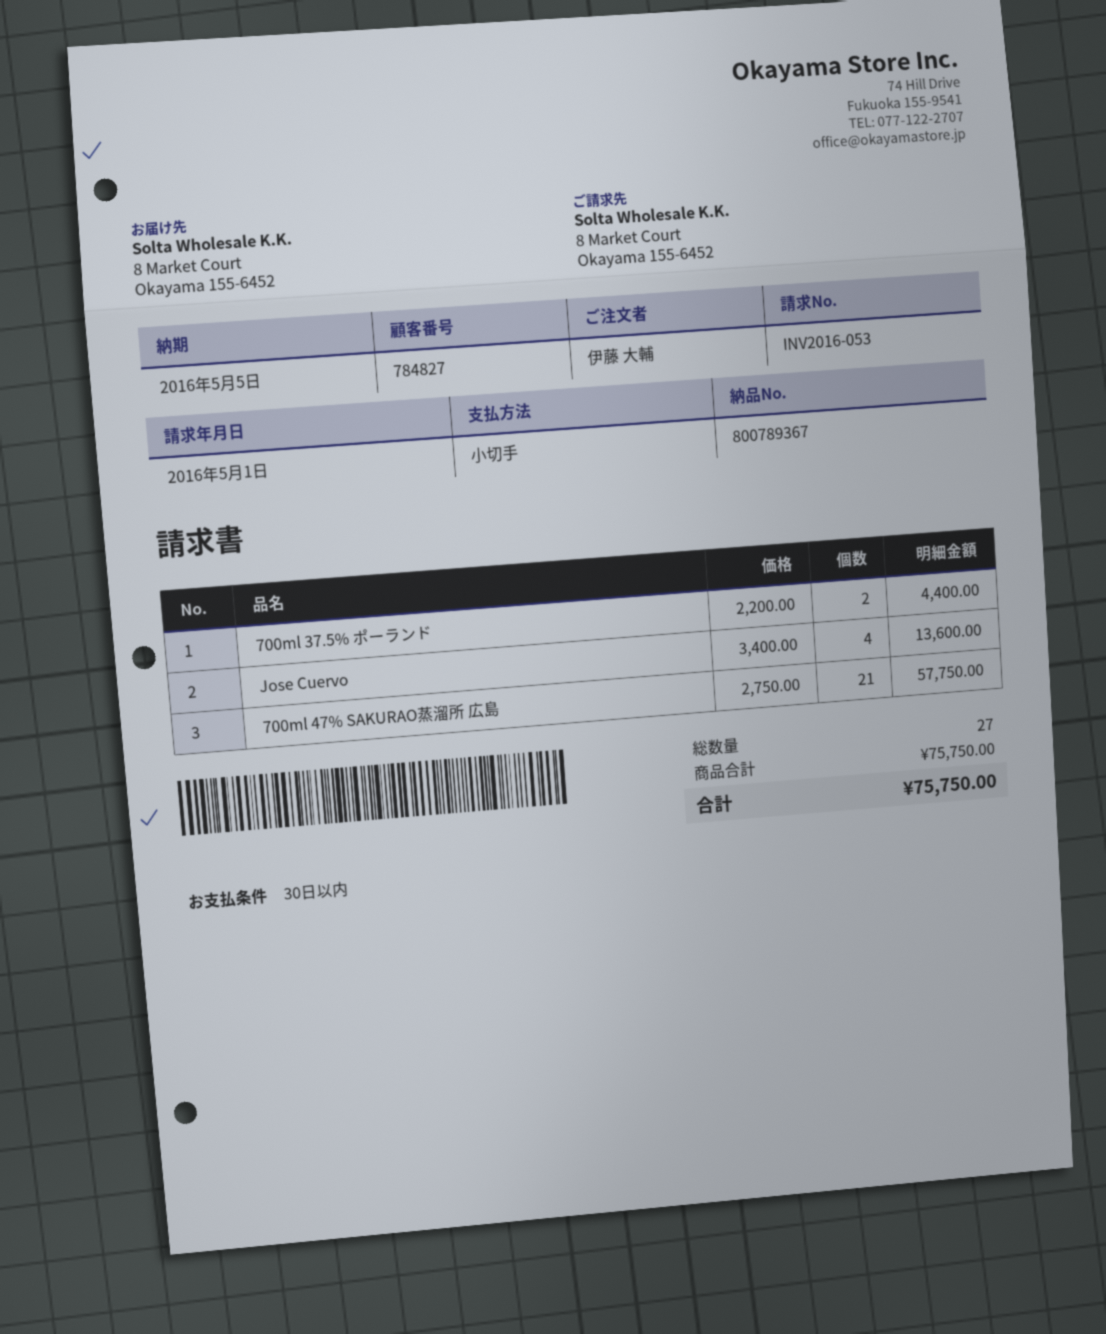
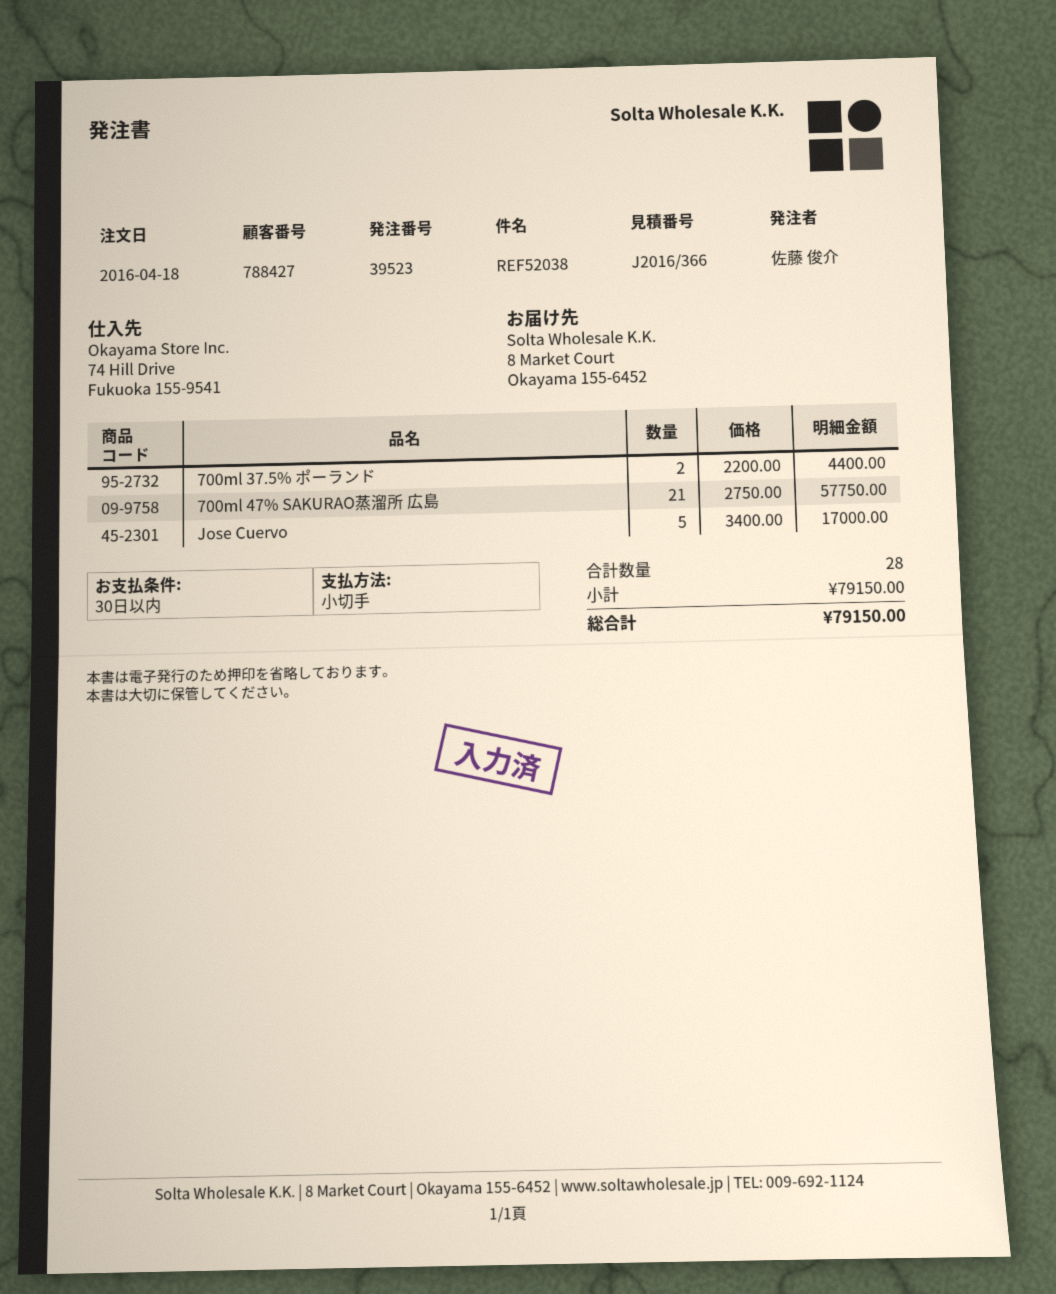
customer number: 784827 -> 788427
ordered by: 伊藤 大輔 -> 佐藤 俊介
Jose Cuervo: 4 x 3400.00 = 13600.00 -> 5 x 3400.00 = 17000.00
total quantity: 27 -> 28
subtotal: 75750.00 -> 79150.00
total: 75750.00 -> 79150.00

